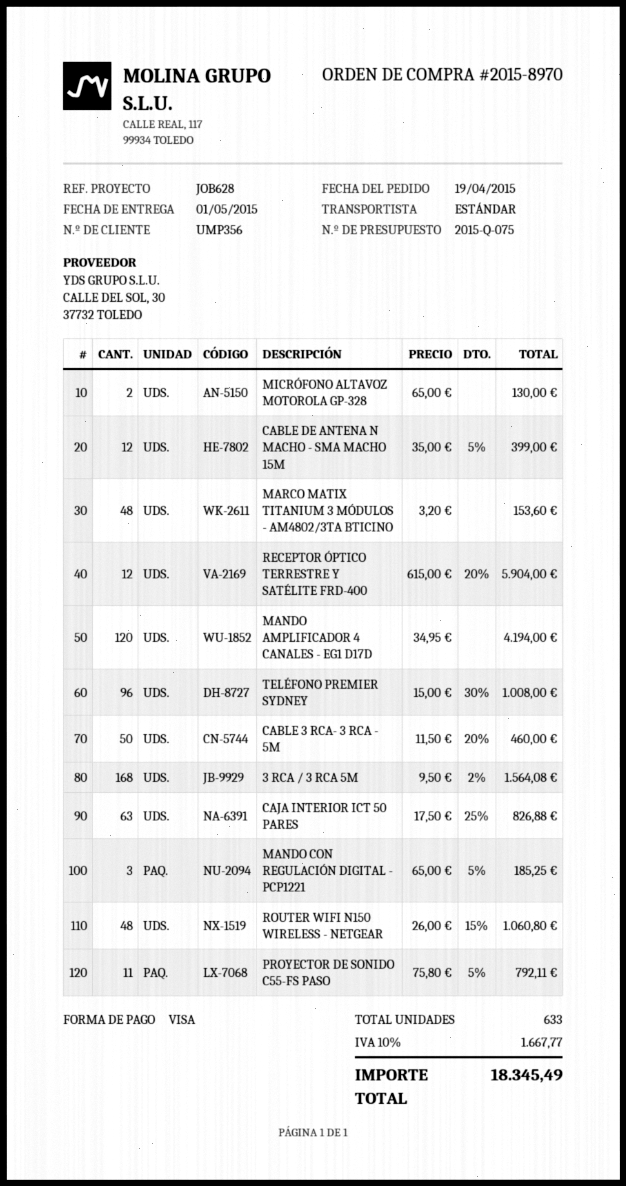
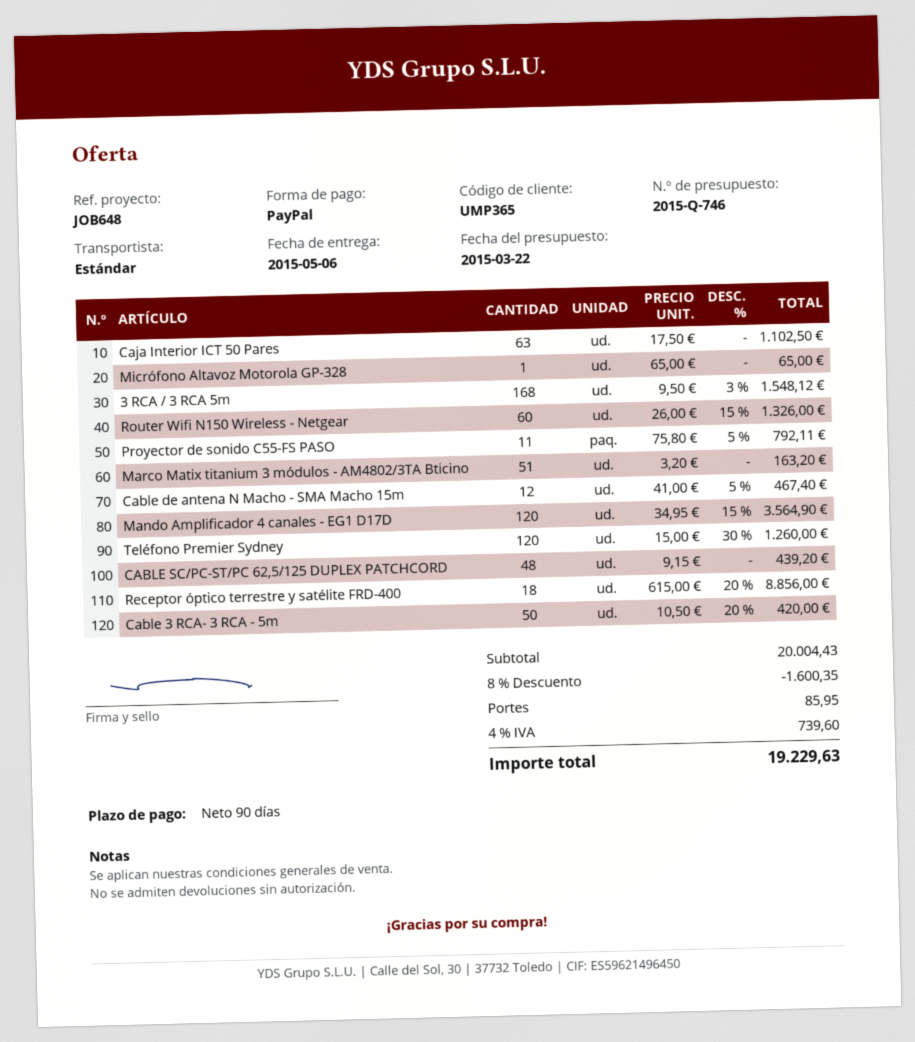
quote number: 2015-Q-075 -> 2015-Q-746
delivery date: 2015-05-01 -> 2015-05-06
customer number: UMP356 -> UMP365
reference: JOB628 -> JOB648
payment method: Visa -> PayPal
MICRÓFONO ALTAVOZ MOTOROLA GP-328: 2 x 65.00 = 130.00 -> 1 x 65.00 = 65.00
CABLE DE ANTENA N MACHO - SMA MACHO 15M: 12 x 35.00 - 5% = 399.00 -> 12 x 41.00 - 5% = 467.40
MARCO MATIX TITANIUM 3 MÓDULOS - AM4802/3TA BTICINO: 48 x 3.20 = 153.60 -> 51 x 3.20 = 163.20
RECEPTOR ÓPTICO TERRESTRE Y SATÉLITE FRD-400: 12 x 615.00 - 20% = 5904.00 -> 18 x 615.00 - 20% = 8856.00
MANDO AMPLIFICADOR 4 CANALES - EG1 D17D: 120 x 34.95 = 4194.00 -> 120 x 34.95 - 15% = 3564.90
TELÉFONO PREMIER SYDNEY: 96 x 15.00 - 30% = 1008.00 -> 120 x 15.00 - 30% = 1260.00
CABLE 3 RCA- 3 RCA - 5M: 50 x 11.50 - 20% = 460.00 -> 50 x 10.50 - 20% = 420.00
3 RCA / 3 RCA 5M: 168 x 9.50 - 2% = 1564.08 -> 168 x 9.50 - 3% = 1548.12
CAJA INTERIOR ICT 50 PARES: 63 x 17.50 - 25% = 826.88 -> 63 x 17.50 = 1102.50
MANDO CON REGULACIÓN DIGITAL - PCP1221: 3 x 65.00 - 5% = 185.25 -> none
ROUTER WIFI N150 WIRELESS - NETGEAR: 48 x 26.00 - 15% = 1060.80 -> 60 x 26.00 - 15% = 1326.00
CABLE SC/PC-ST/PC 62,5/125 DUPLEX PATCHCORD: none -> 48 x 9.15 = 439.20
discount: none -> 8% = 1600.35
shipping: none -> 85.95
tax: 10% = 1667.77 -> 4% = 739.60
total: 18345.49 -> 19229.63

